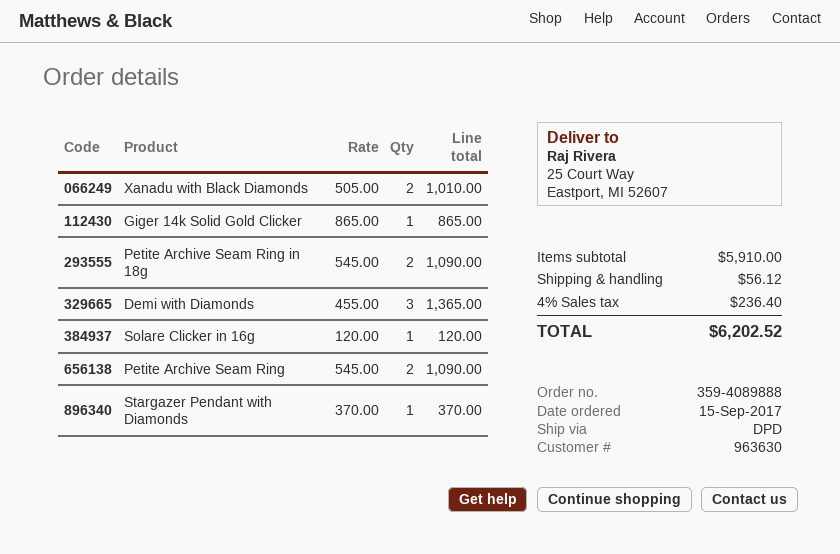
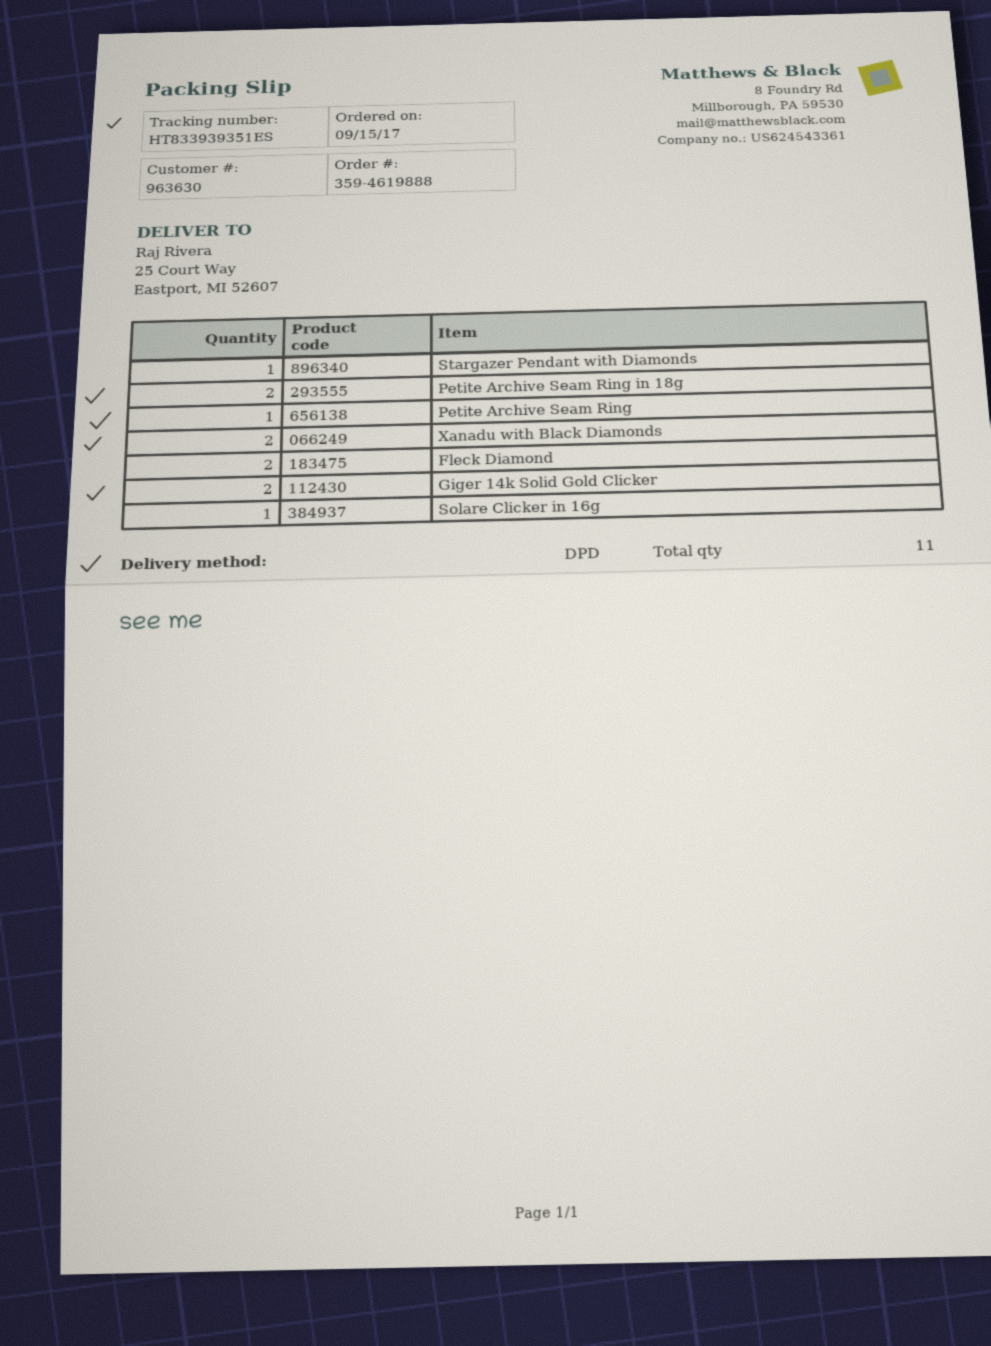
order number: 359-4089888 -> 359-4619888
Giger 14k Solid Gold Clicker: 1 -> 2
Demi with Diamonds: 3 -> none
Petite Archive Seam Ring: 2 -> 1
Fleck Diamond: none -> 2

